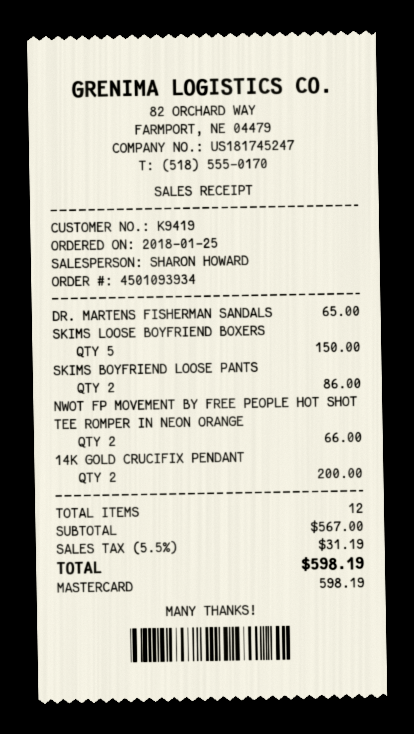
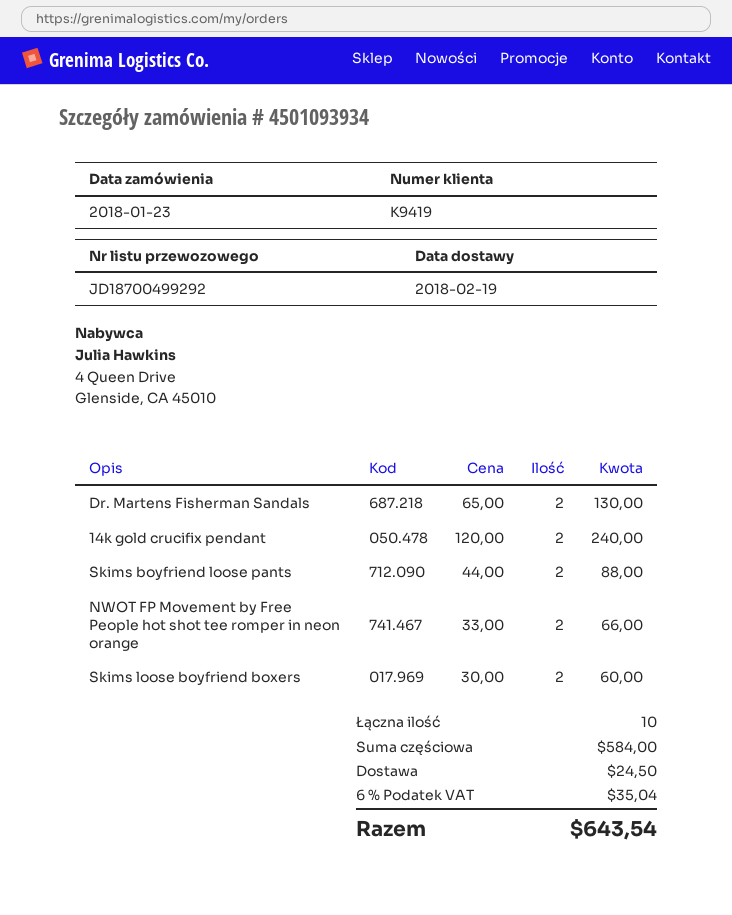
order date: 2018-01-25 -> 2018-01-23
DR. MARTENS FISHERMAN SANDALS: 1 for 65.00 -> 2 for 130.00
SKIMS LOOSE BOYFRIEND BOXERS: 5 for 150.00 -> 2 for 60.00
SKIMS BOYFRIEND LOOSE PANTS: 2 for 86.00 -> 2 for 88.00
14K GOLD CRUCIFIX PENDANT: 2 for 200.00 -> 2 for 240.00
total quantity: 12 -> 10
subtotal: 567.00 -> 584.00
shipping: none -> 24.50
tax: 5.5% = 31.19 -> 6% = 35.04
total: 598.19 -> 643.54

